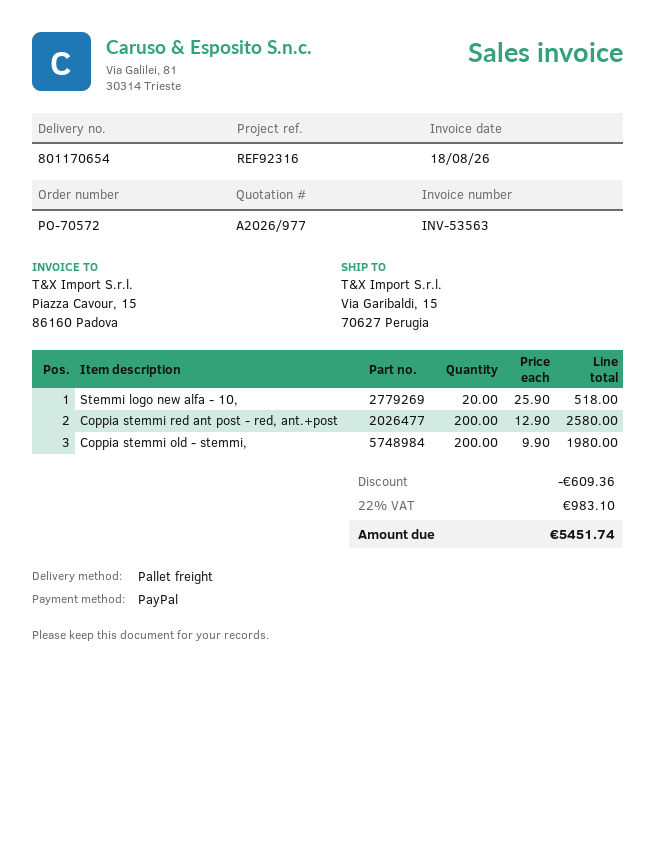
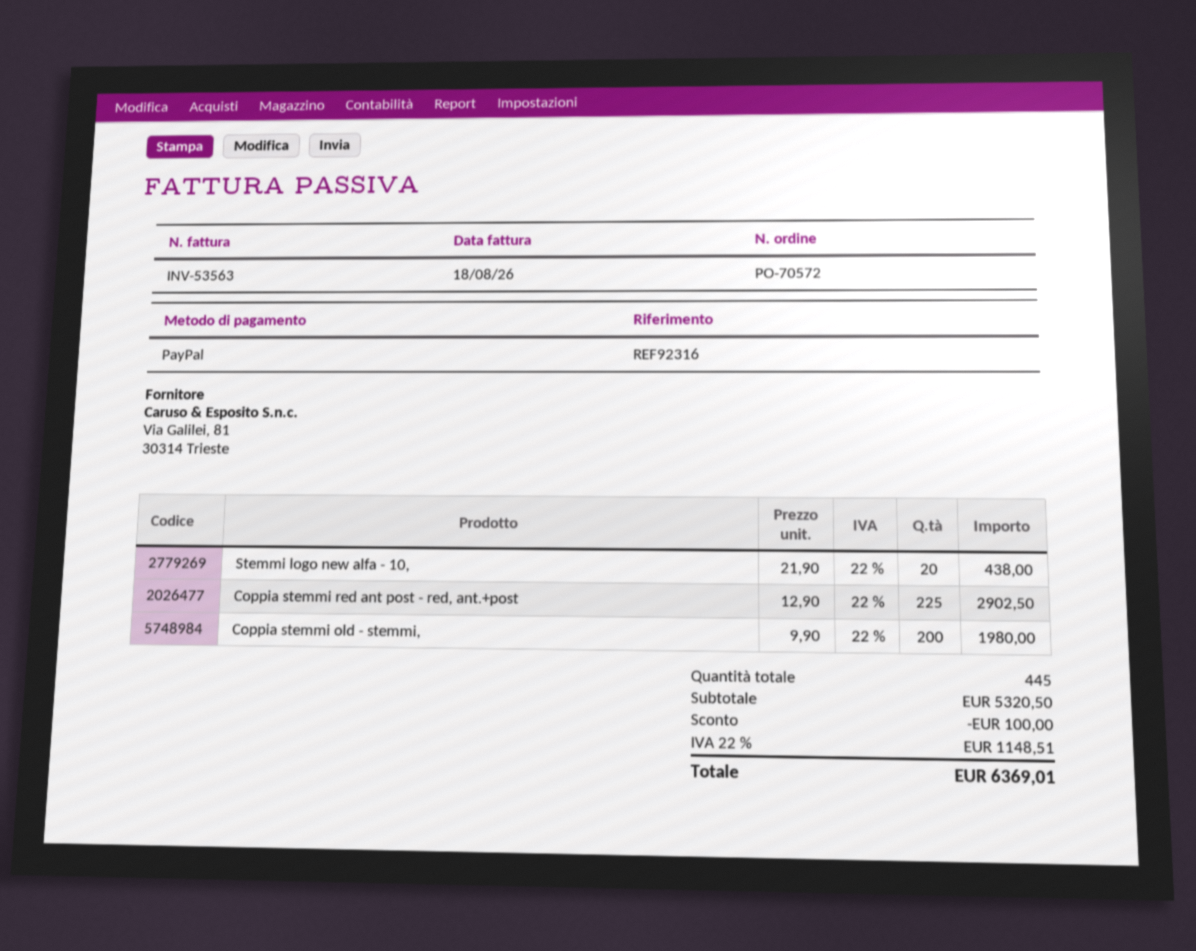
Stemmi logo new alfa - 10,: 20 x 25.90 = 518.00 -> 20 x 21.90 = 438.00
Coppia stemmi red ant post - red, ant.+post: 200 x 12.90 = 2580.00 -> 225 x 12.90 = 2902.50
discount: 609.36 -> 100.00
tax: 22% = 983.10 -> 22% = 1148.51
total: 5451.74 -> 6369.01

